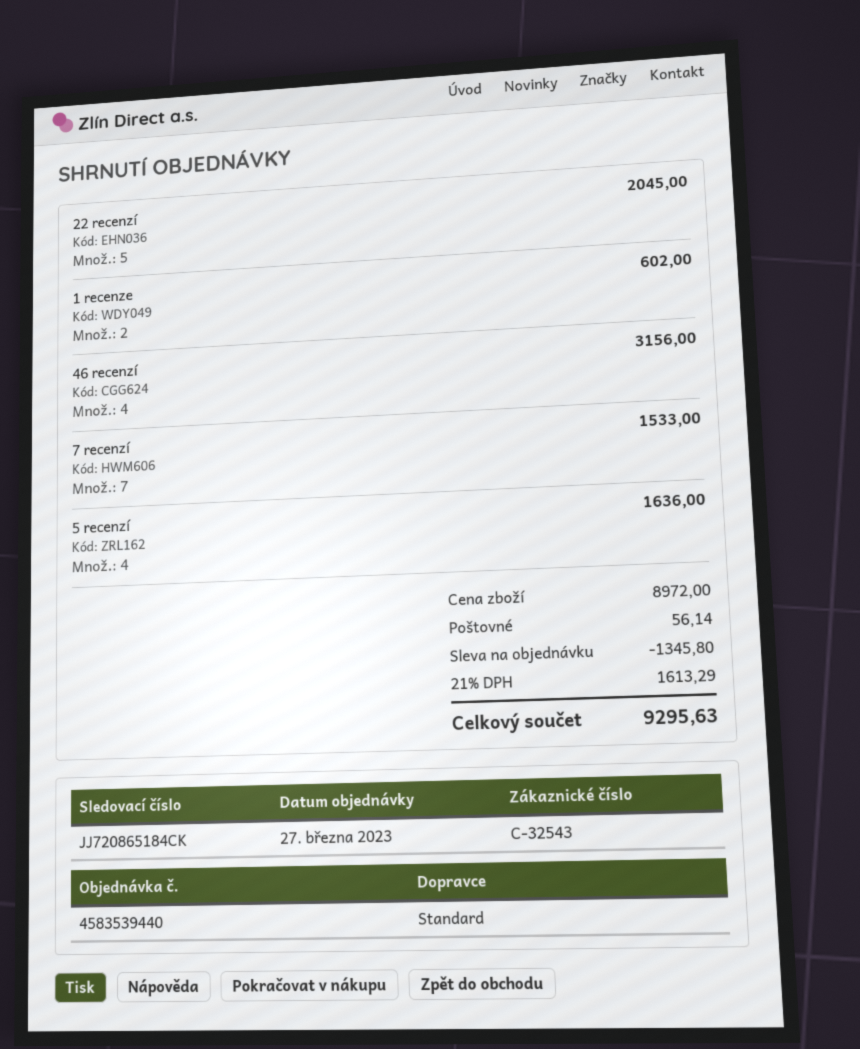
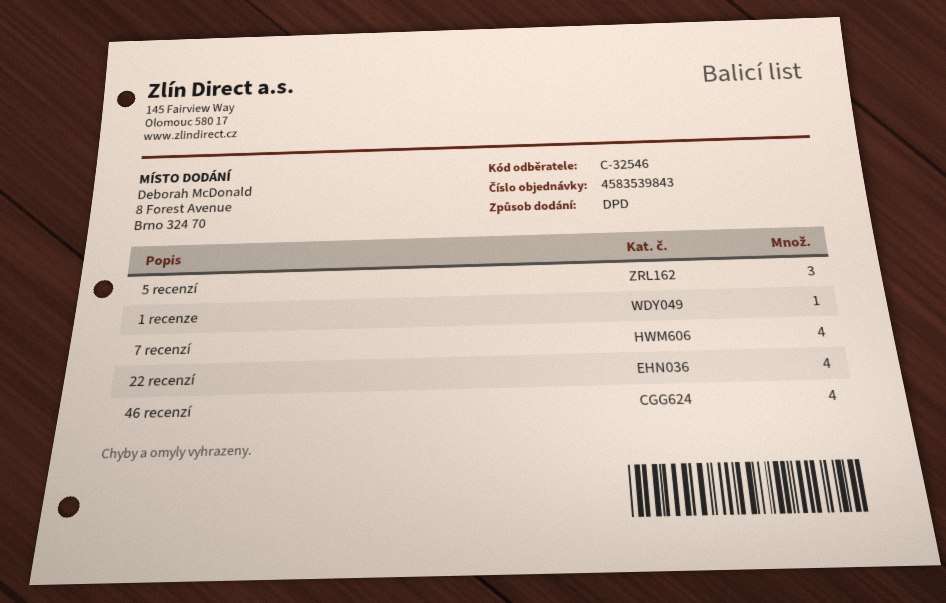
order number: 4583539440 -> 4583539843
customer number: C-32543 -> C-32546
shipping method: standard -> DPD
22 recenzí: 5 -> 4
1 recenze: 2 -> 1
7 recenzí: 7 -> 4
5 recenzí: 4 -> 3

